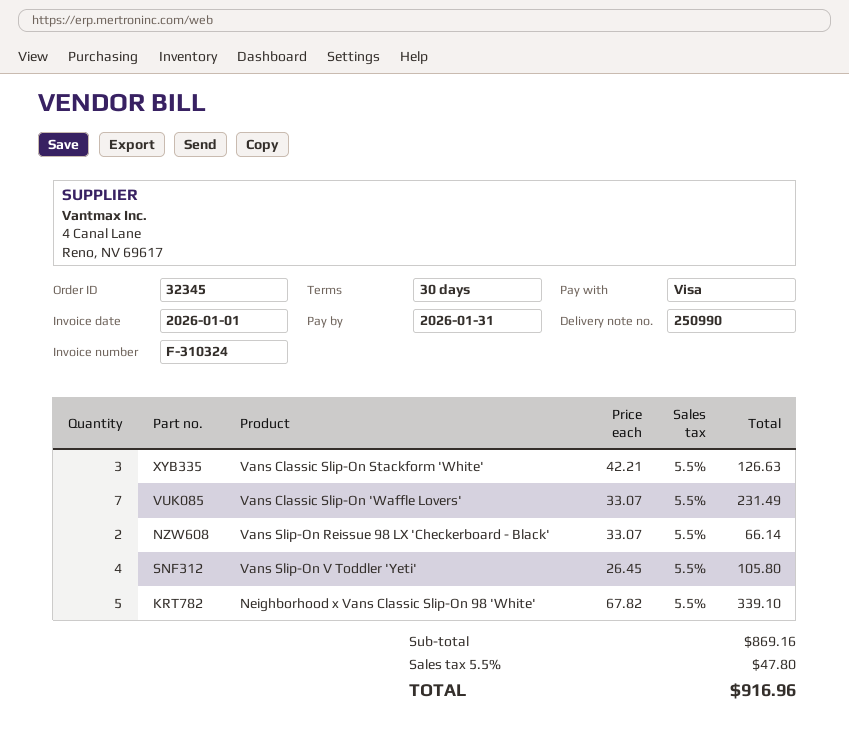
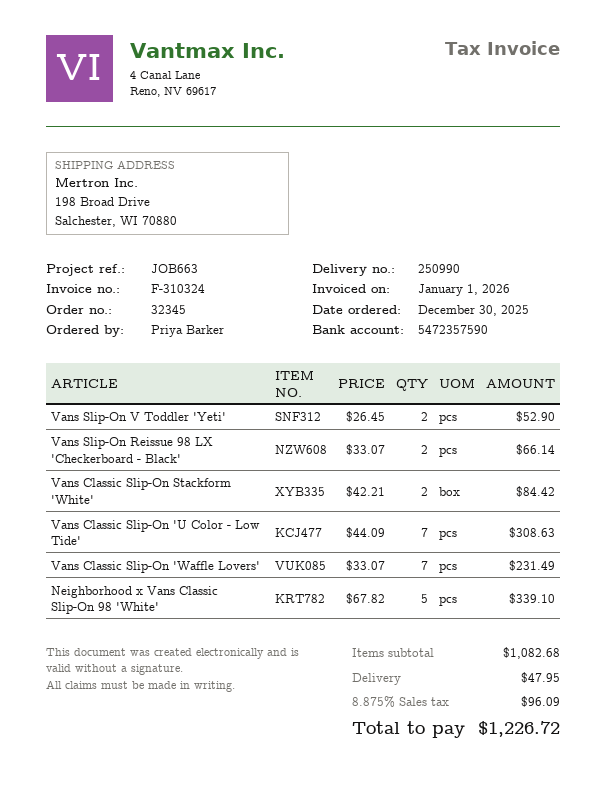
Vans Classic Slip-On Stackform 'White': 3 x 42.21 = 126.63 -> 2 x 42.21 = 84.42
Vans Slip-On V Toddler 'Yeti': 4 x 26.45 = 105.80 -> 2 x 26.45 = 52.90
Vans Classic Slip-On 'U Color - Low Tide': none -> 7 x 44.09 = 308.63
subtotal: 869.16 -> 1082.68
shipping: none -> 47.95
tax: 5.5% = 47.80 -> 8.875% = 96.09
total: 916.96 -> 1226.72

